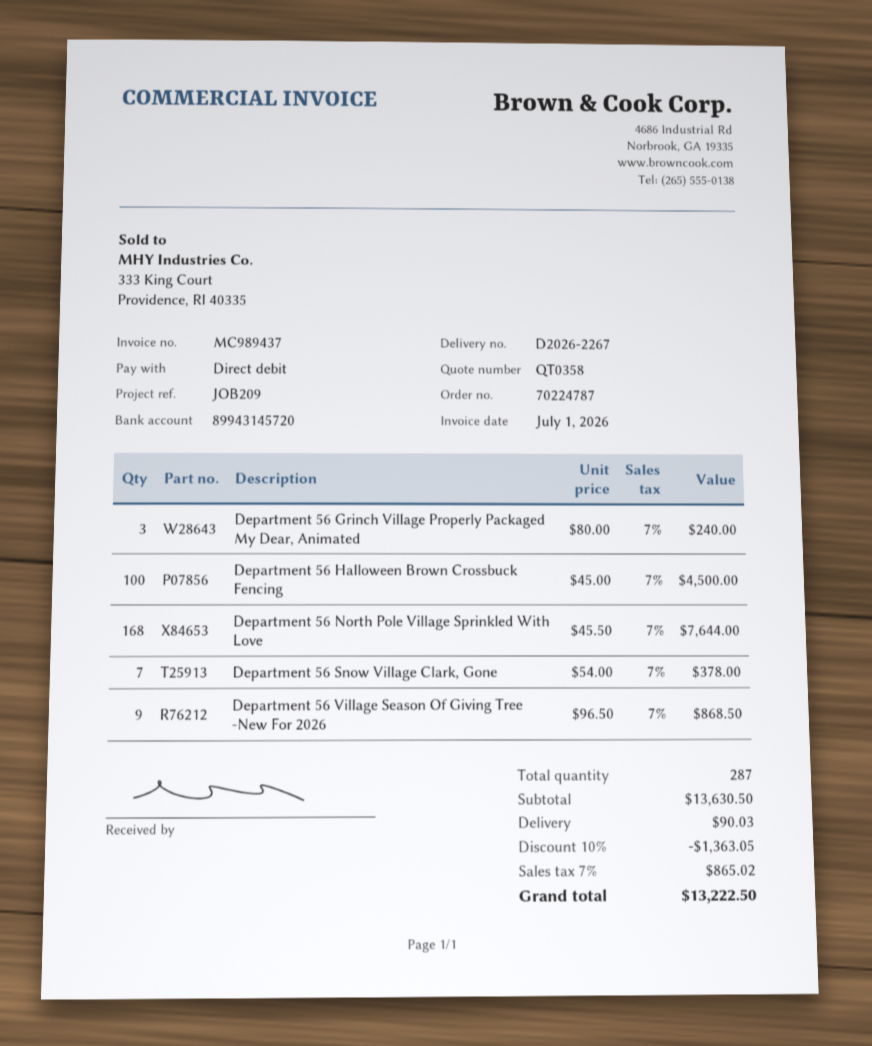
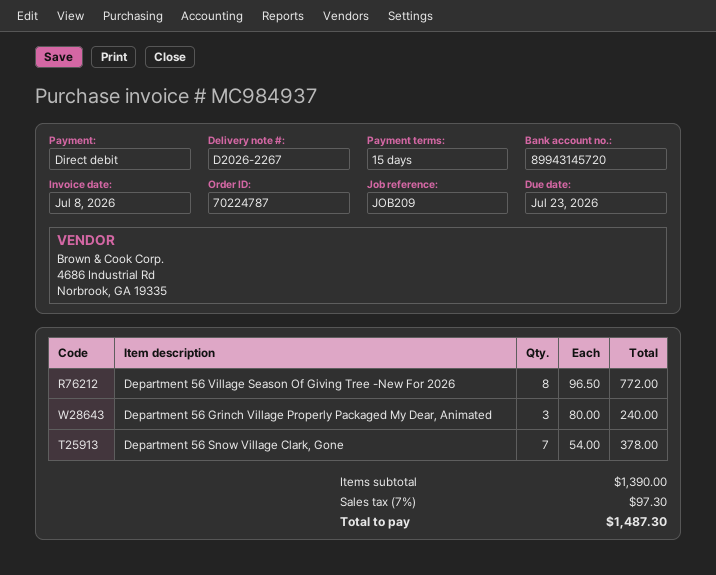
invoice number: MC989437 -> MC984937
invoice date: 2026-07-01 -> 2026-07-08
Department 56 Halloween Brown Crossbuck Fencing: 100 x 45.00 = 4500.00 -> none
Department 56 North Pole Village Sprinkled With Love: 168 x 45.50 = 7644.00 -> none
Department 56 Village Season Of Giving Tree -New For 2026: 9 x 96.50 = 868.50 -> 8 x 96.50 = 772.00
subtotal: 13630.50 -> 1390.00
discount: 10% = 1363.05 -> none
shipping: 90.03 -> none
tax: 7% = 865.02 -> 7% = 97.30
total: 13222.50 -> 1487.30

